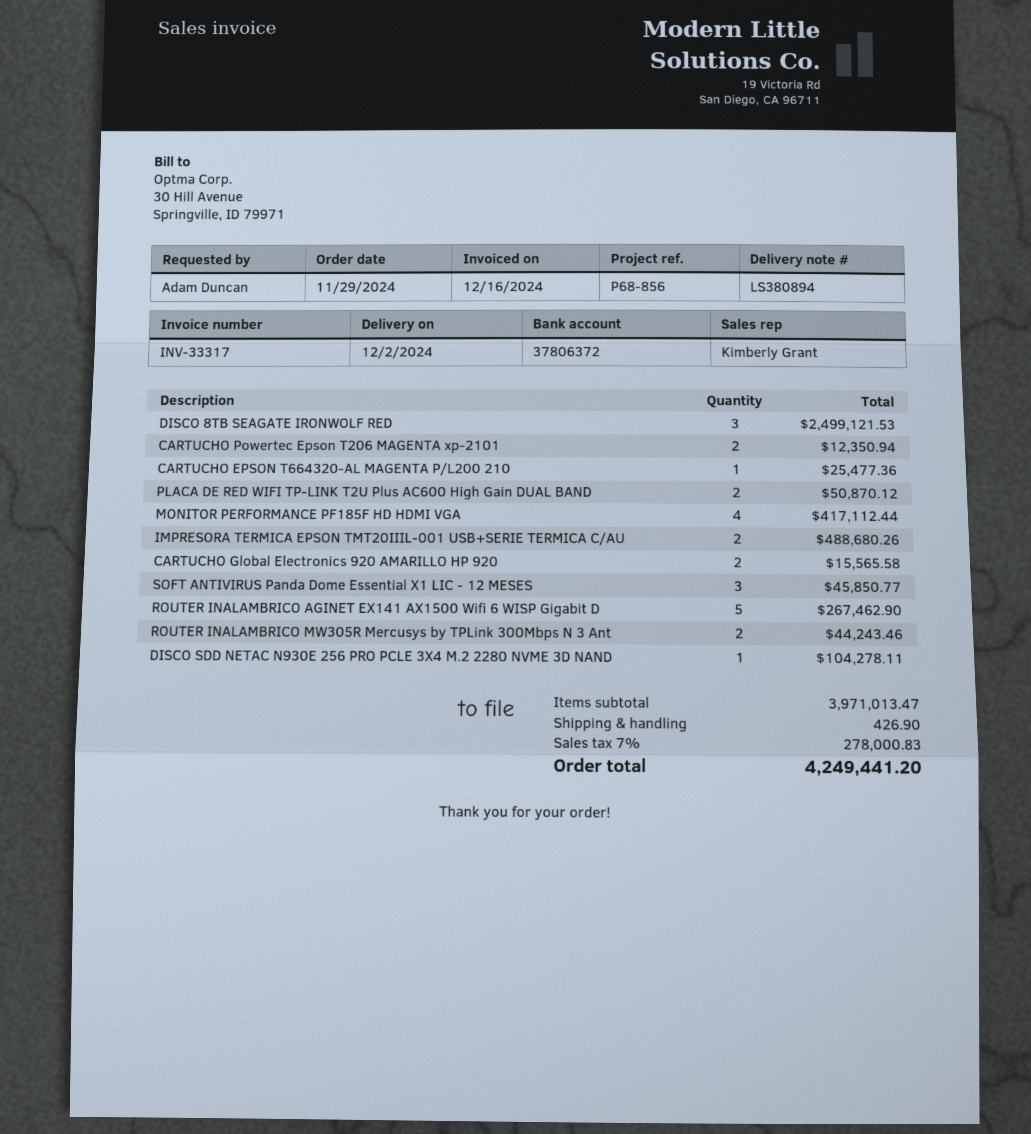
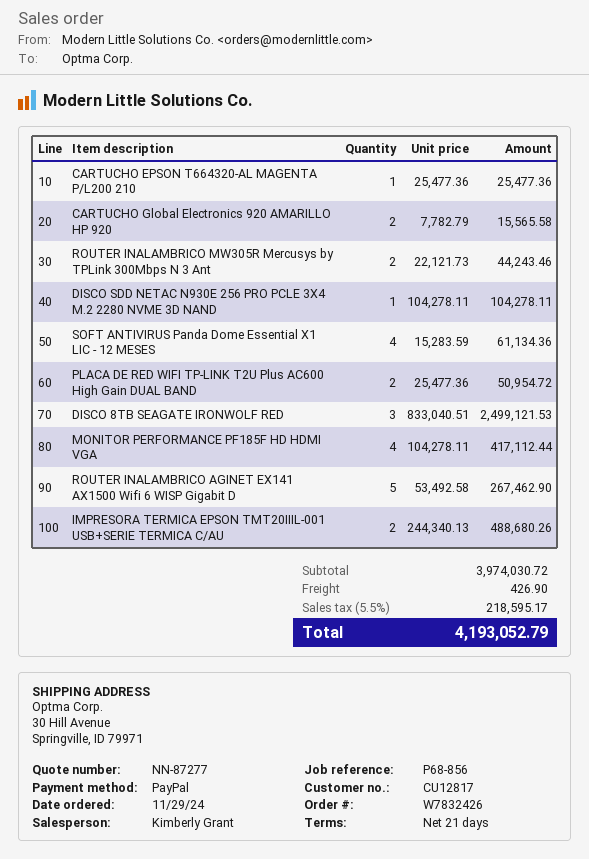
CARTUCHO Powertec Epson T206 MAGENTA xp-2101: 2 for 12350.94 -> none
PLACA DE RED WIFI TP-LINK T2U Plus AC600 High Gain DUAL BAND: 2 for 50870.12 -> 2 for 50954.72
SOFT ANTIVIRUS Panda Dome Essential X1 LIC - 12 MESES: 3 for 45850.77 -> 4 for 61134.36
subtotal: 3971013.47 -> 3974030.72
tax: 7% = 278000.83 -> 5.5% = 218595.17
total: 4249441.20 -> 4193052.79

